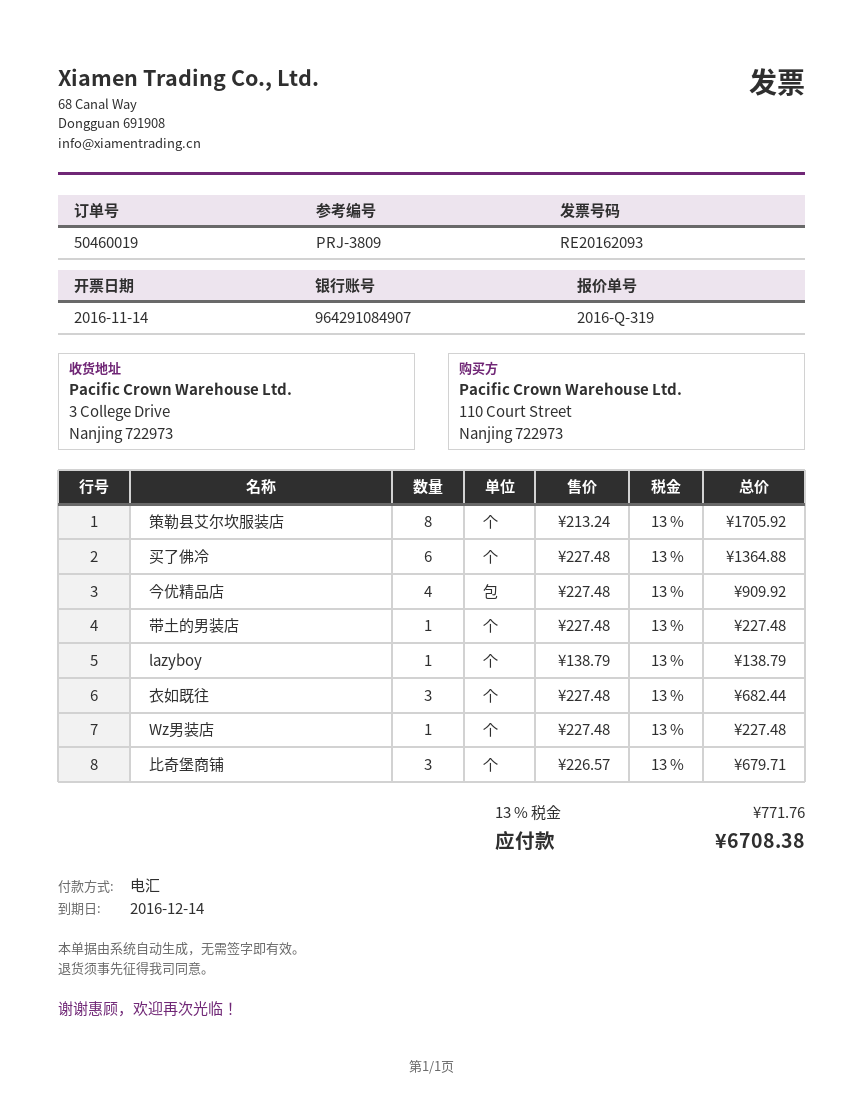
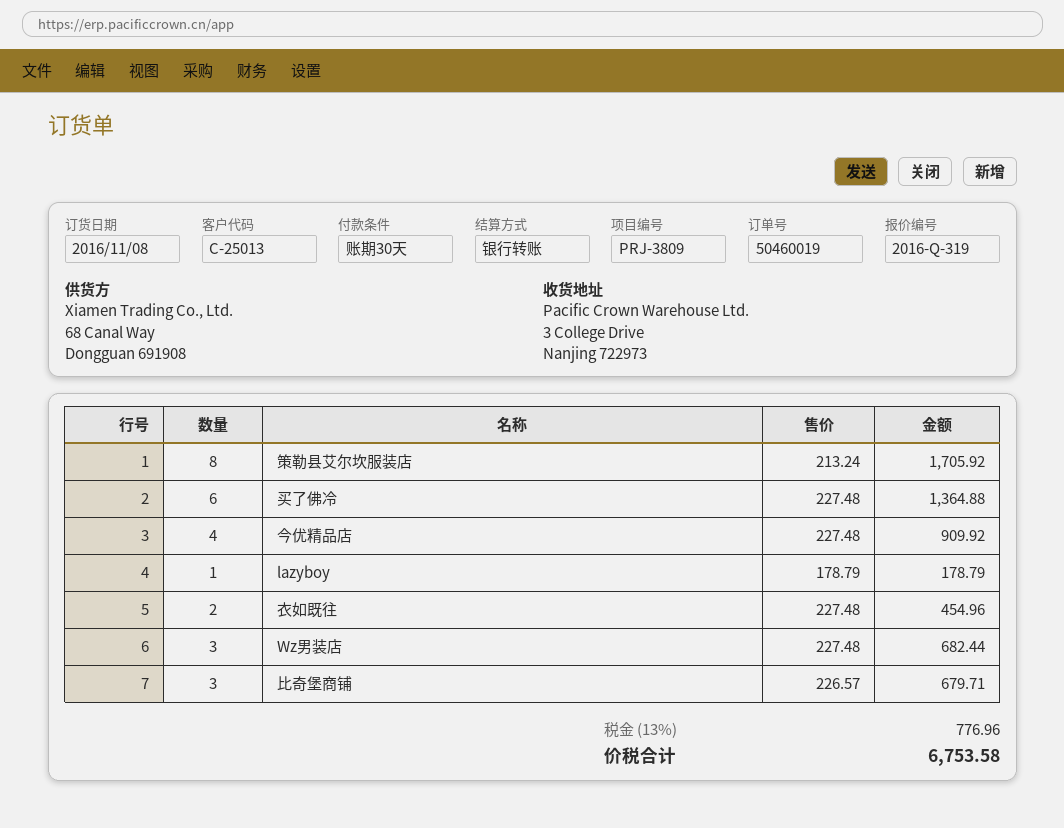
带土的男装店: 1 x 227.48 = 227.48 -> none
lazyboy: 1 x 138.79 = 138.79 -> 1 x 178.79 = 178.79
衣如既往: 3 x 227.48 = 682.44 -> 2 x 227.48 = 454.96
Wz男装店: 1 x 227.48 = 227.48 -> 3 x 227.48 = 682.44
tax: 13% = 771.76 -> 13% = 776.96
total: 6708.38 -> 6753.58

